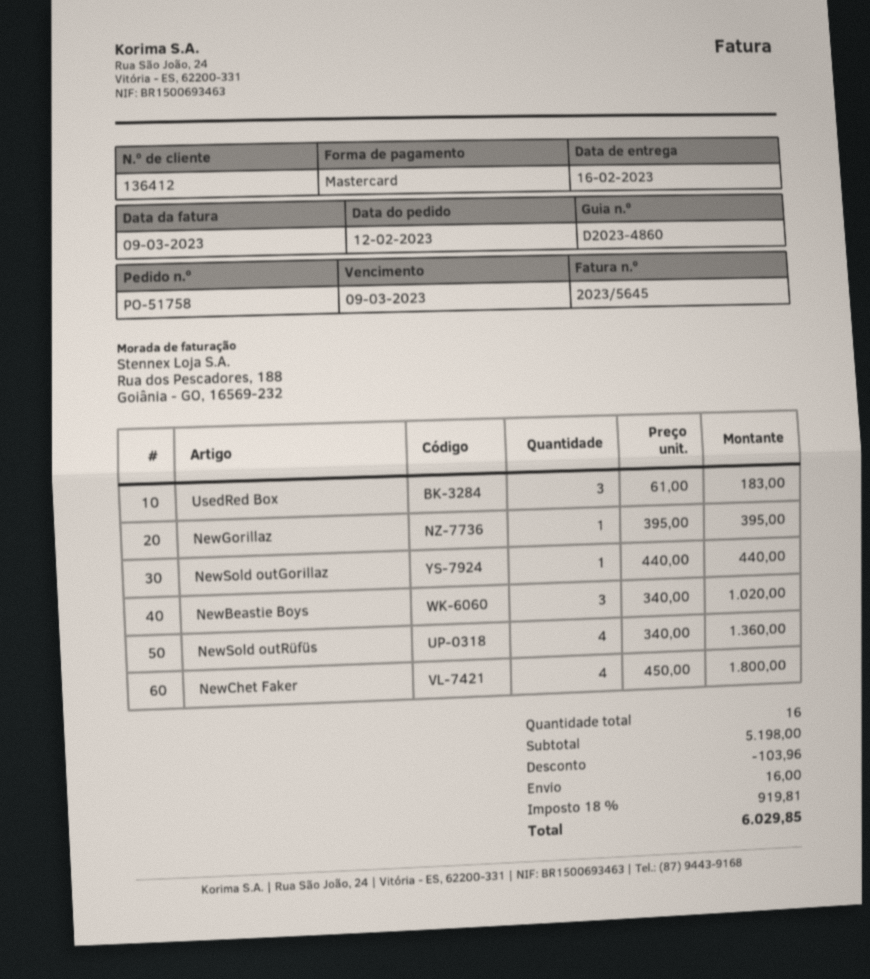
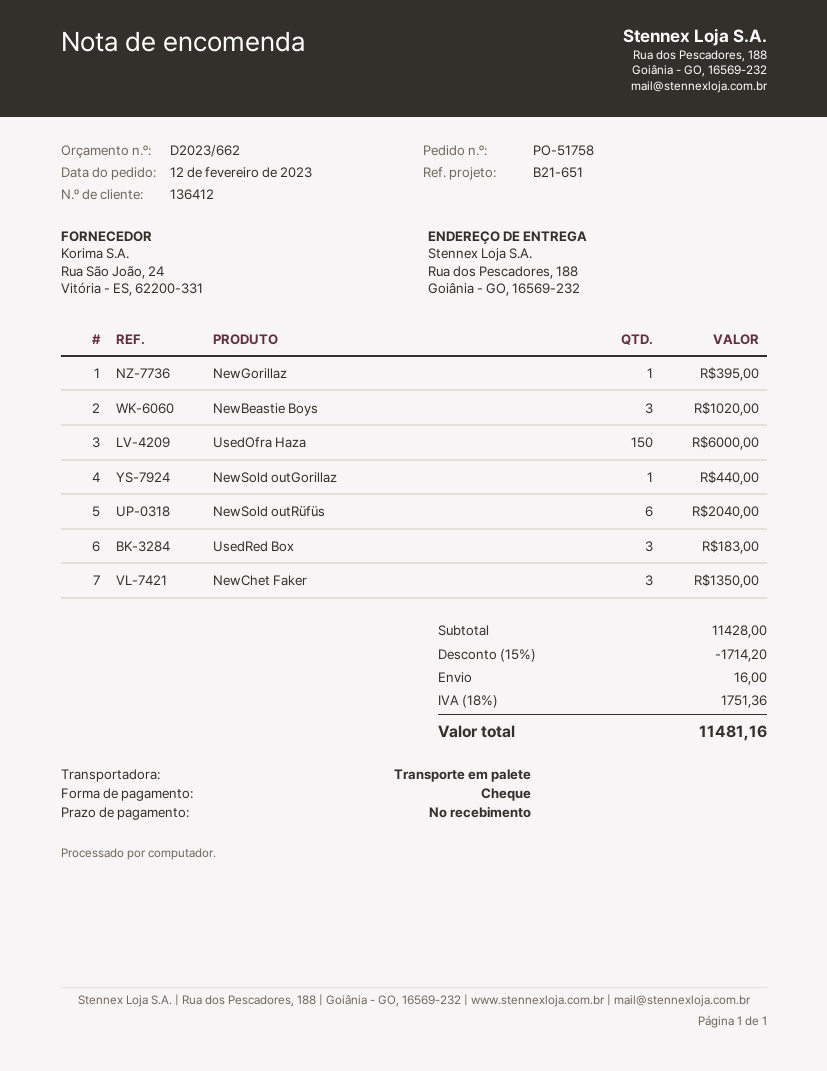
payment method: Mastercard -> cheque
NewSold outRüfüs: 4 for 1360.00 -> 6 for 2040.00
NewChet Faker: 4 for 1800.00 -> 3 for 1350.00
UsedOfra Haza: none -> 150 for 6000.00
subtotal: 5198.00 -> 11428.00
discount: 103.96 -> 1714.20
tax: 18% = 919.81 -> 18% = 1751.36
total: 6029.85 -> 11481.16

